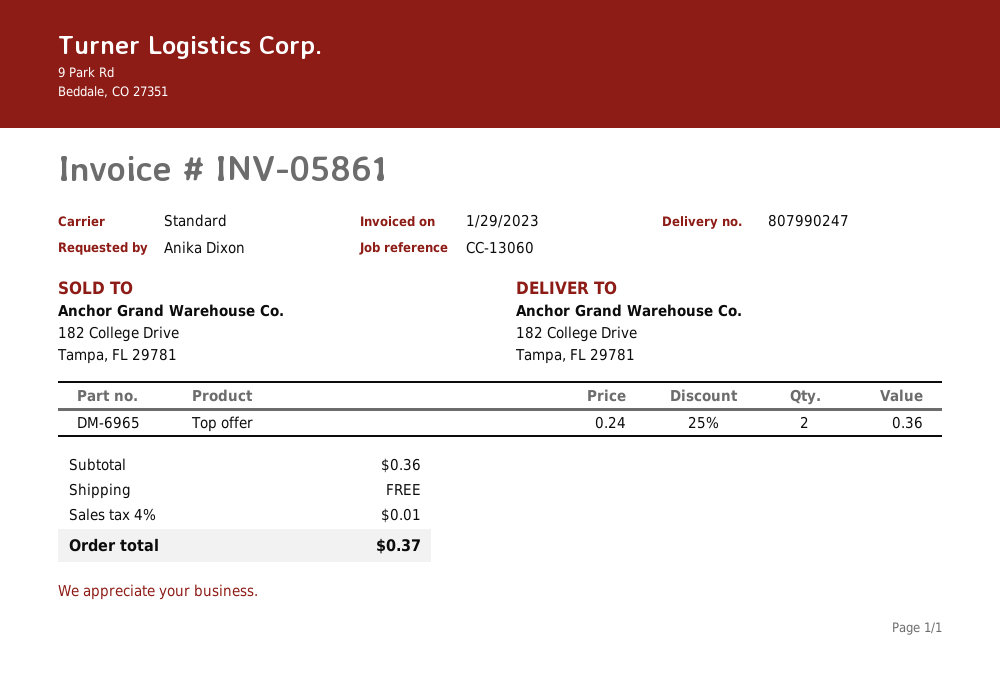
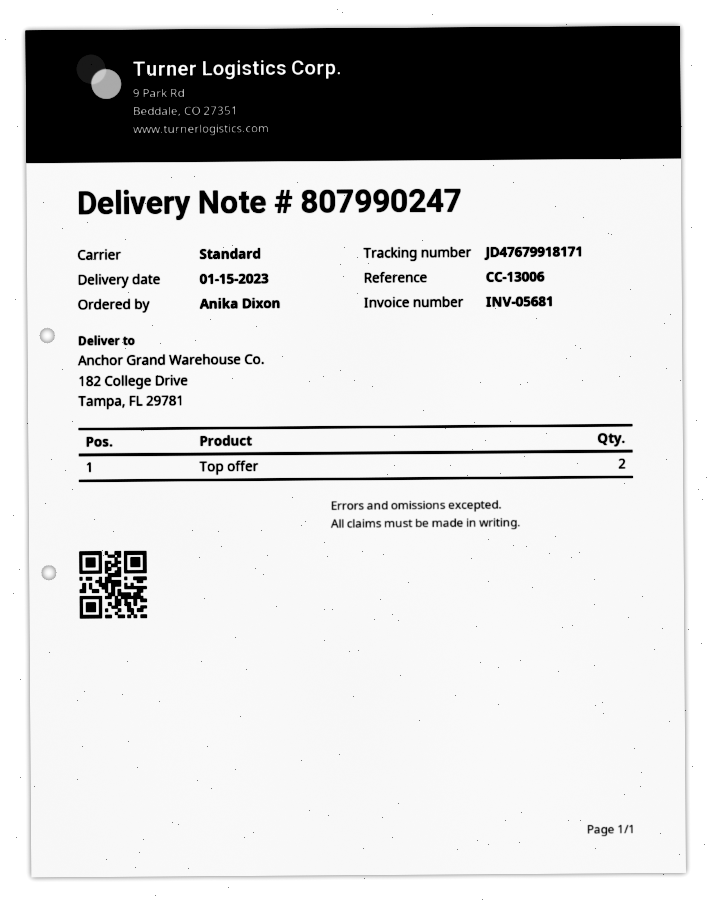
invoice number: INV-05861 -> INV-05681
reference: CC-13060 -> CC-13006

